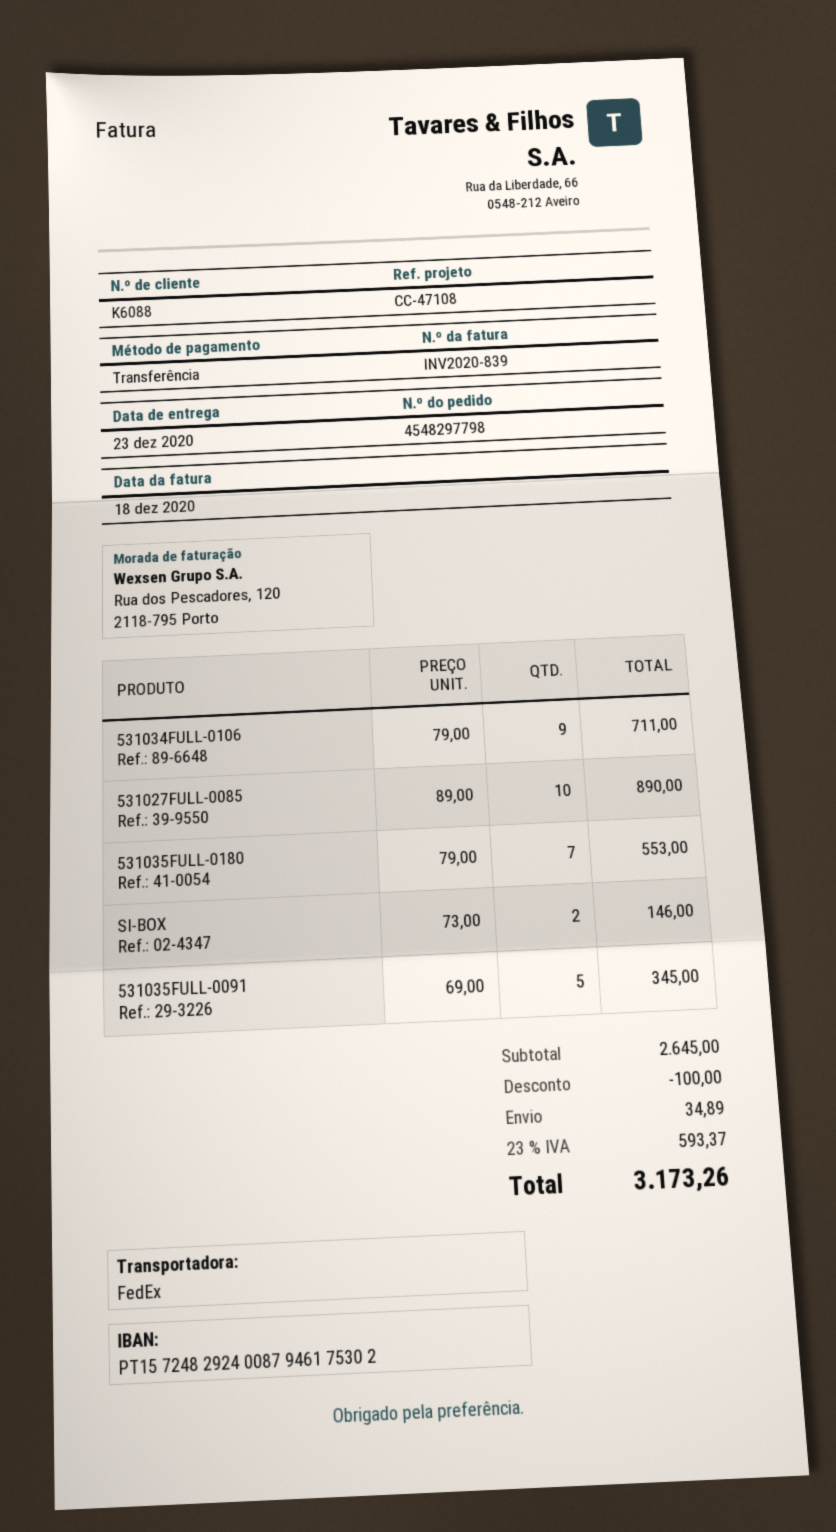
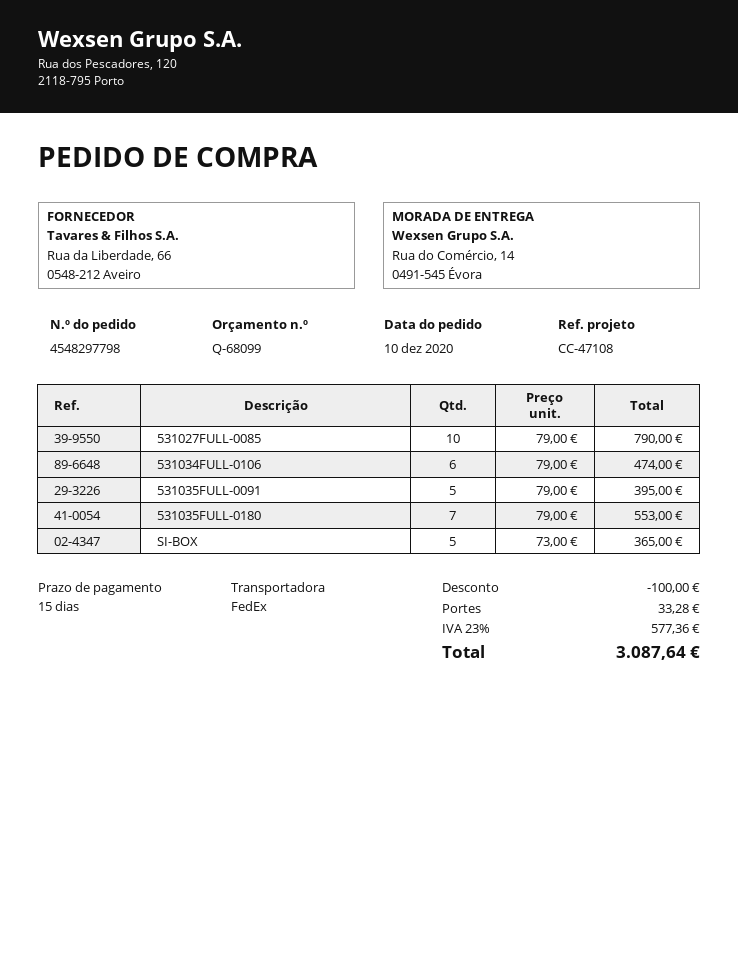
531034FULL-0106: 9 x 79.00 = 711.00 -> 6 x 79.00 = 474.00
531027FULL-0085: 10 x 89.00 = 890.00 -> 10 x 79.00 = 790.00
SI-BOX: 2 x 73.00 = 146.00 -> 5 x 73.00 = 365.00
531035FULL-0091: 5 x 69.00 = 345.00 -> 5 x 79.00 = 395.00
shipping: 34.89 -> 33.28
tax: 23% = 593.37 -> 23% = 577.36
total: 3173.26 -> 3087.64

